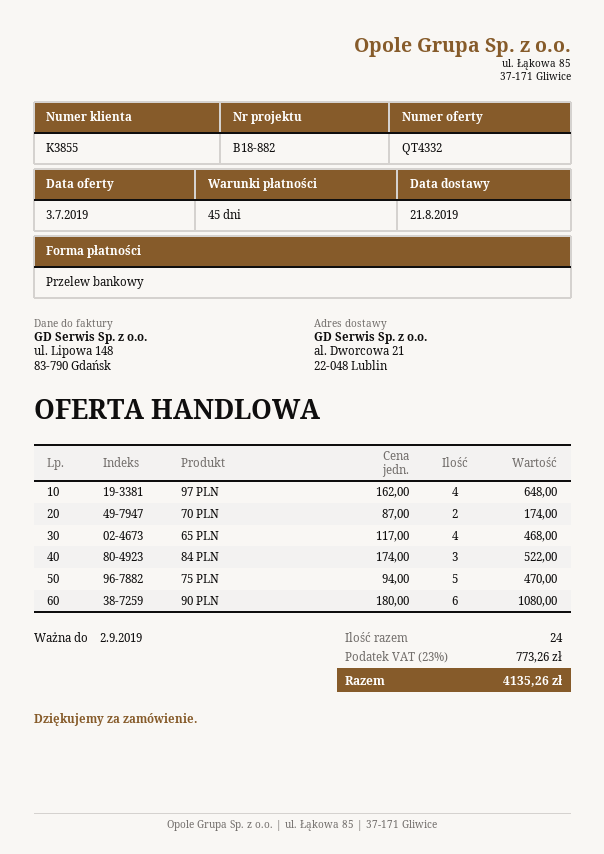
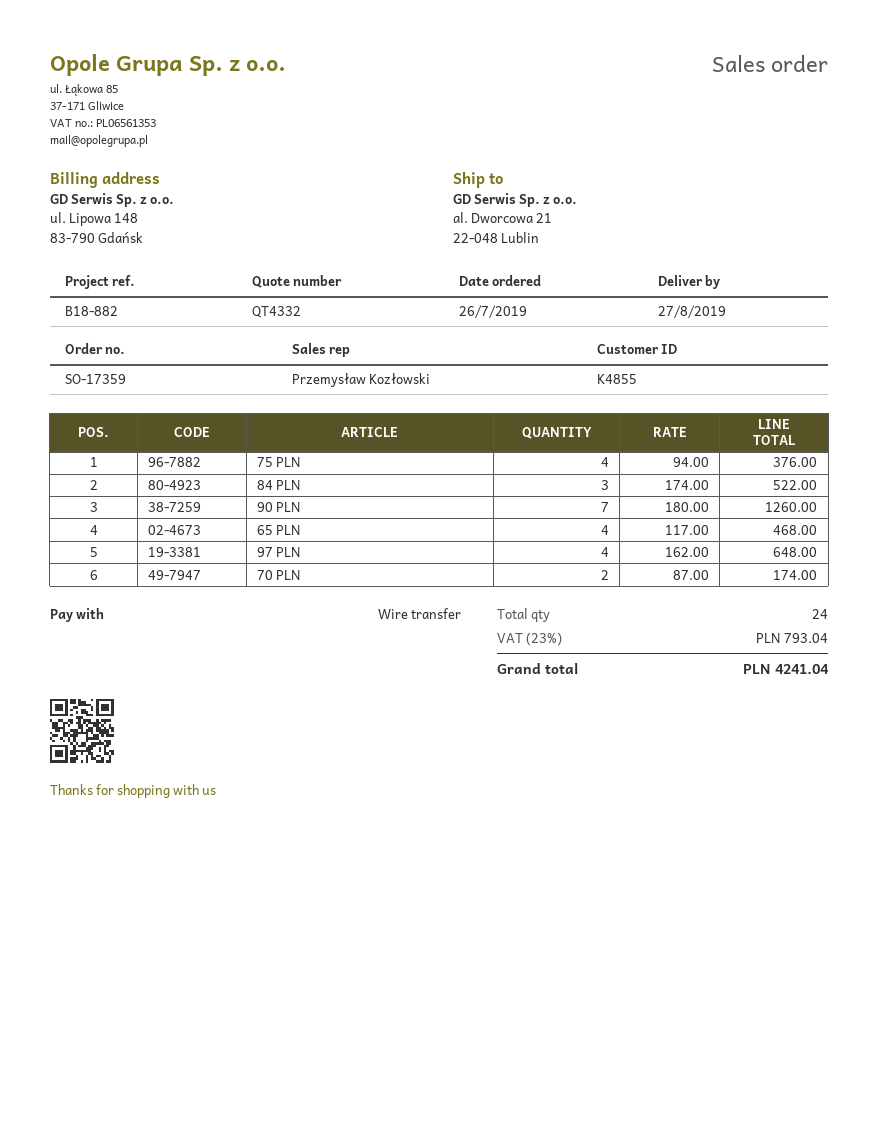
delivery date: 2019-08-21 -> 2019-08-27
customer number: K3855 -> K4855
75 PLN: 5 x 94.00 = 470.00 -> 4 x 94.00 = 376.00
90 PLN: 6 x 180.00 = 1080.00 -> 7 x 180.00 = 1260.00
tax: 23% = 773.26 -> 23% = 793.04
total: 4135.26 -> 4241.04

